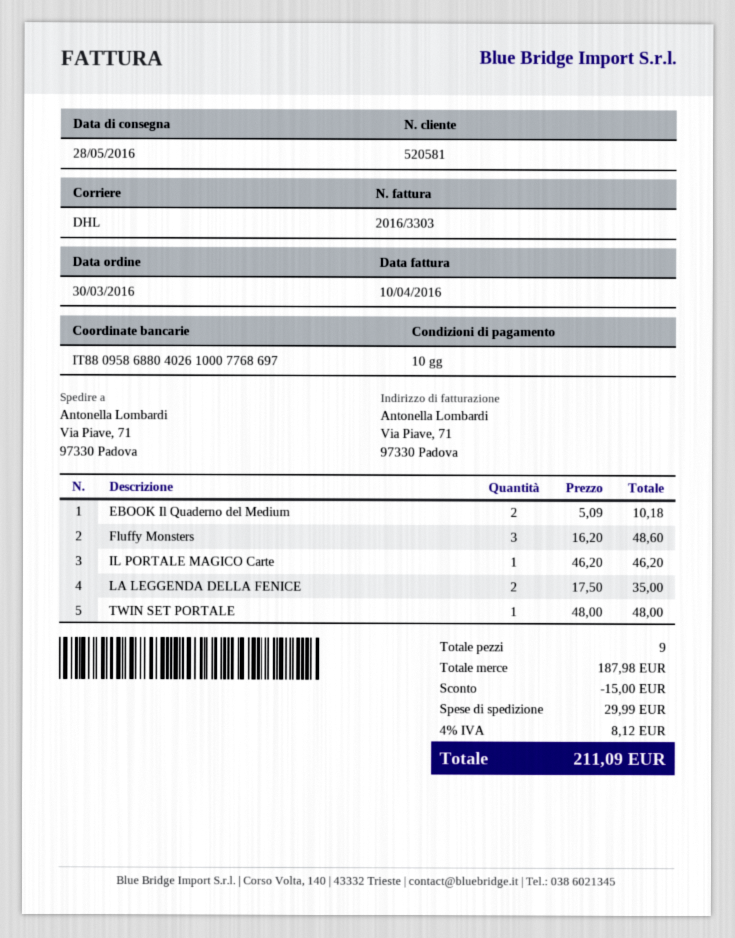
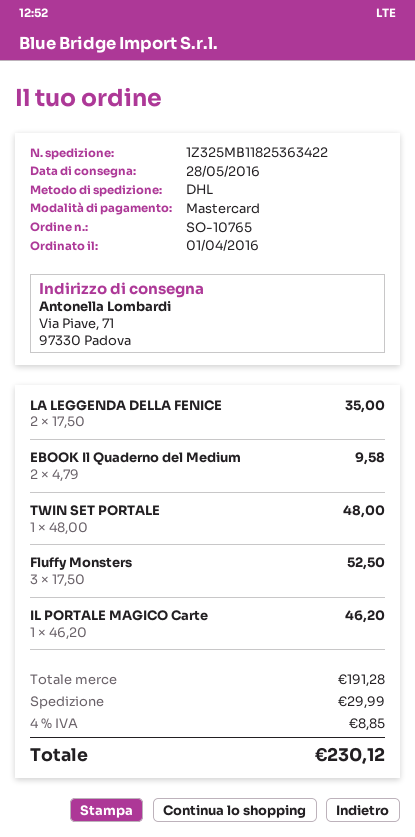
order date: 2016-03-30 -> 2016-04-01
EBOOK Il Quaderno del Medium: 2 x 5.09 = 10.18 -> 2 x 4.79 = 9.58
Fluffy Monsters: 3 x 16.20 = 48.60 -> 3 x 17.50 = 52.50
subtotal: 187.98 -> 191.28
discount: 15.00 -> none
tax: 4% = 8.12 -> 4% = 8.85
total: 211.09 -> 230.12

